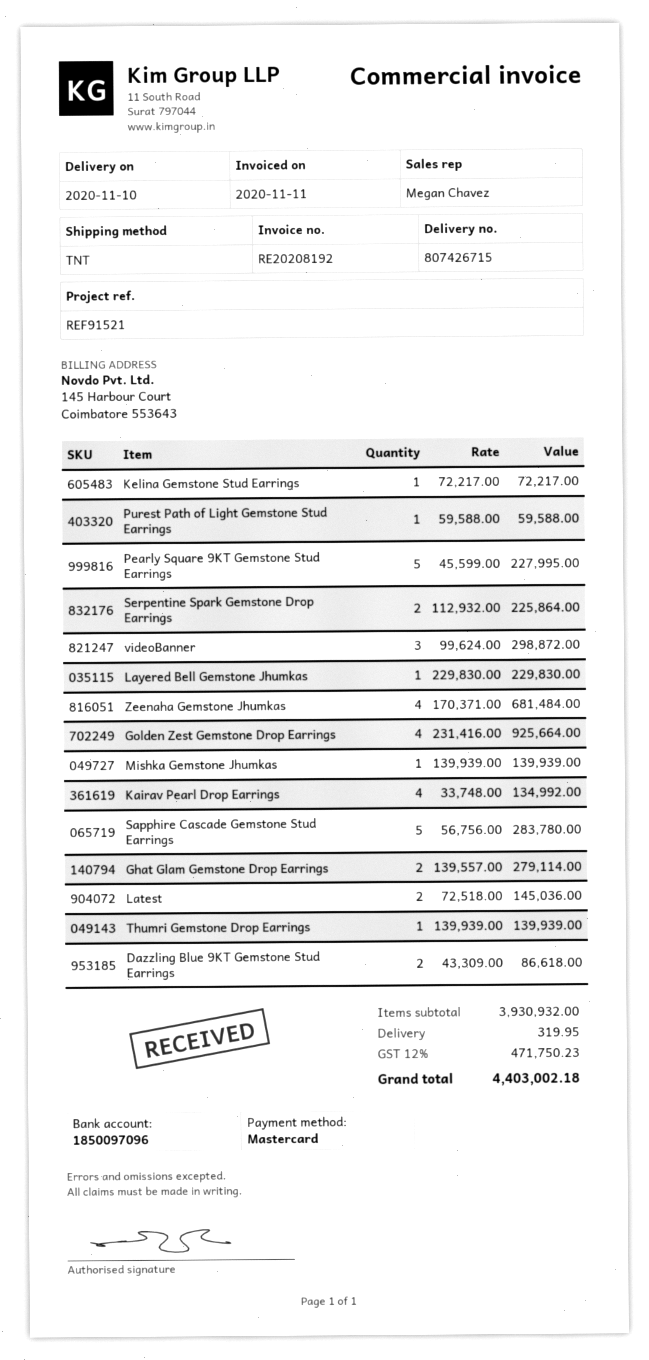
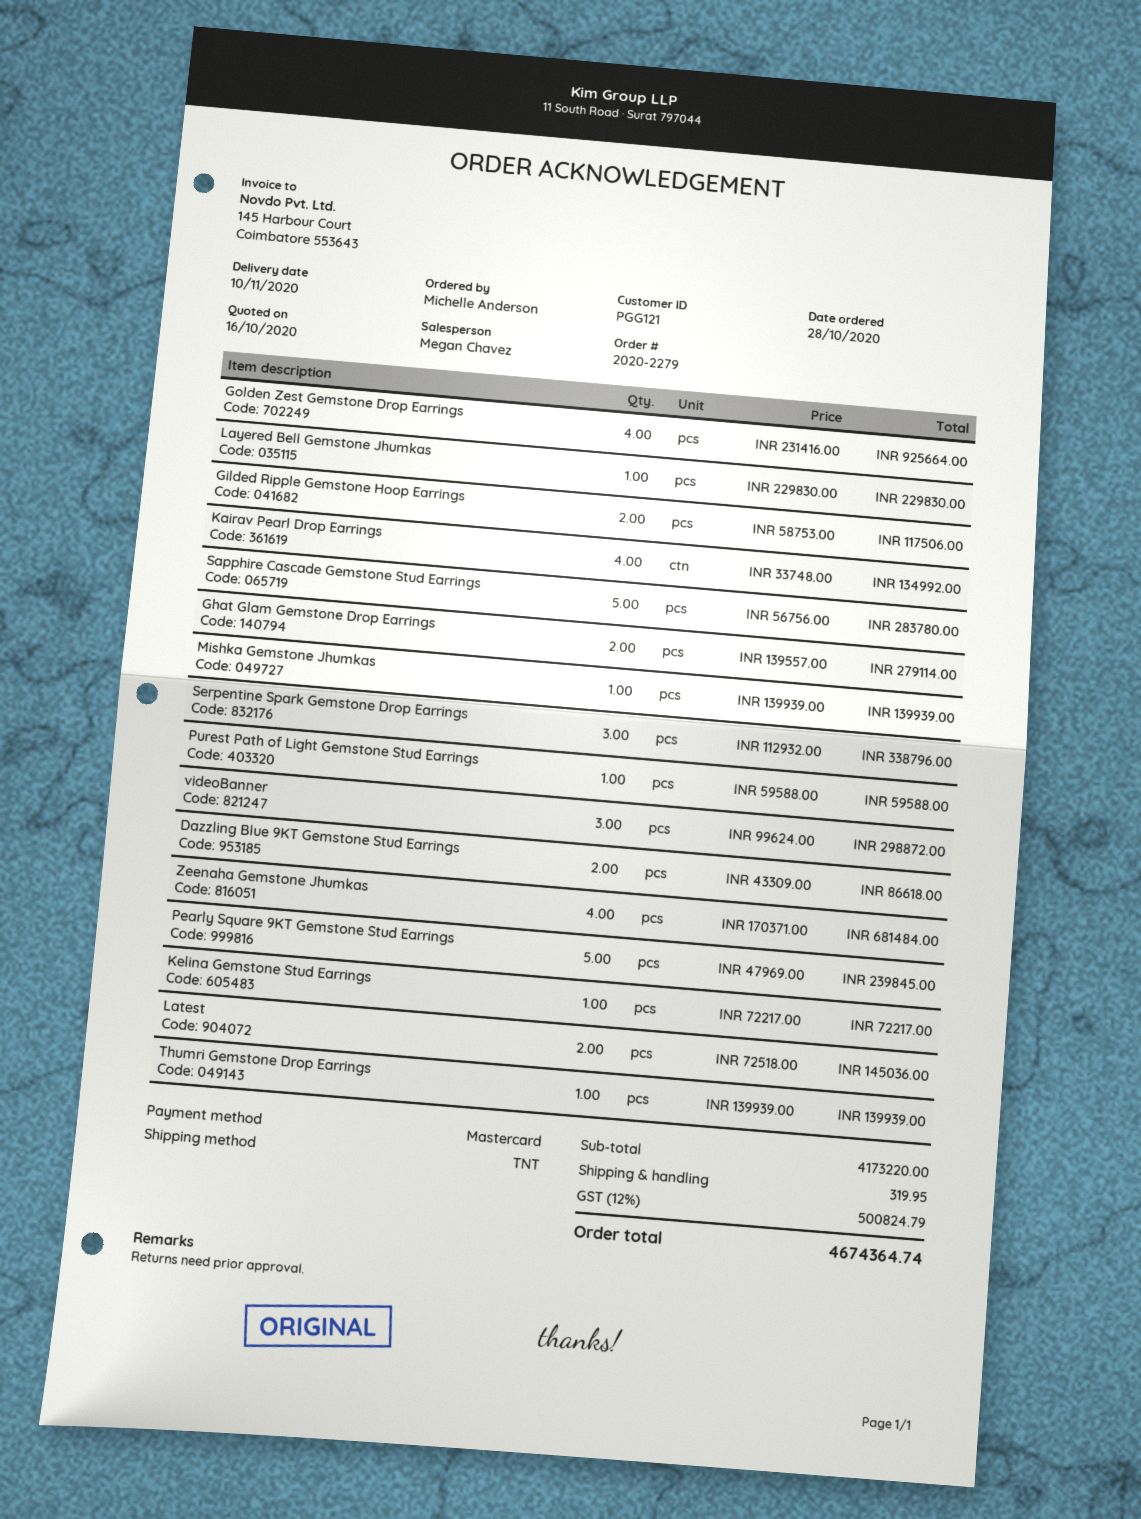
Pearly Square 9KT Gemstone Stud Earrings: 5 x 45599.00 = 227995.00 -> 5 x 47969.00 = 239845.00
Serpentine Spark Gemstone Drop Earrings: 2 x 112932.00 = 225864.00 -> 3 x 112932.00 = 338796.00
Gilded Ripple Gemstone Hoop Earrings: none -> 2 x 58753.00 = 117506.00
subtotal: 3930932.00 -> 4173220.00
tax: 12% = 471750.23 -> 12% = 500824.79
total: 4403002.18 -> 4674364.74

